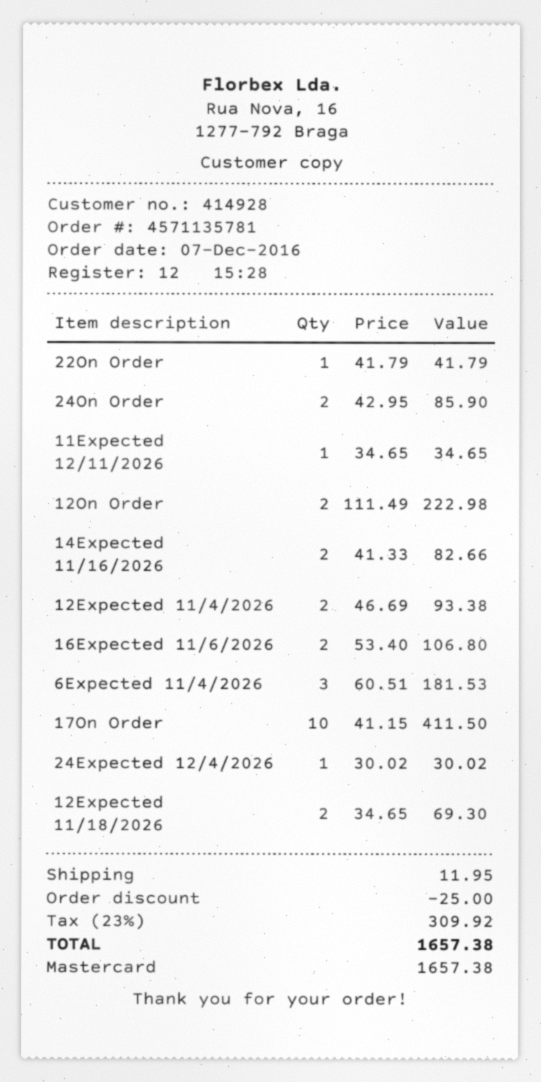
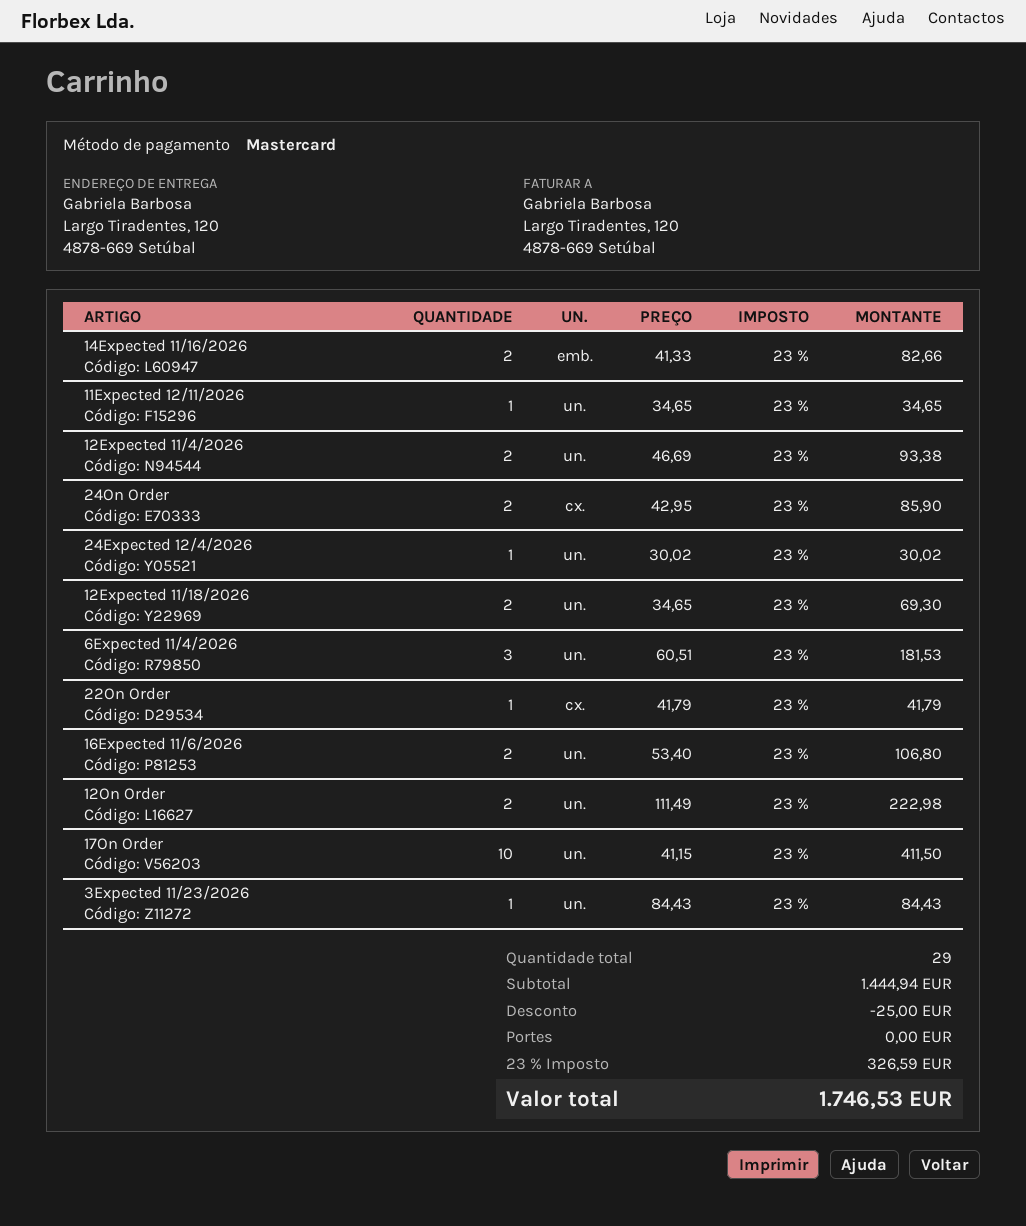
3Expected 11/23/2026: none -> 1 x 84.43 = 84.43
shipping: 11.95 -> 0.00
tax: 23% = 309.92 -> 23% = 326.59
total: 1657.38 -> 1746.53

